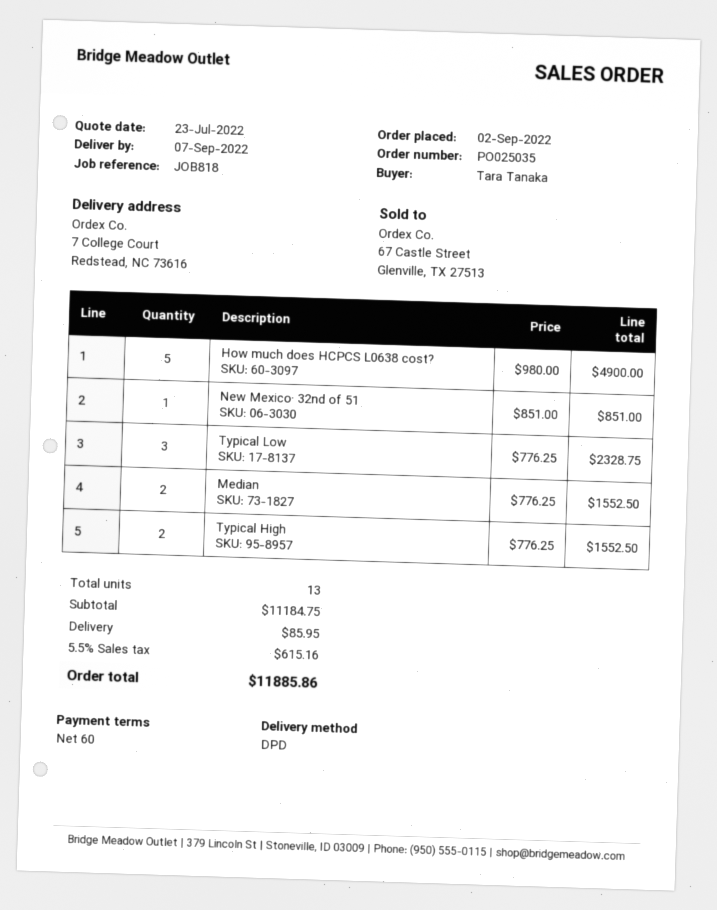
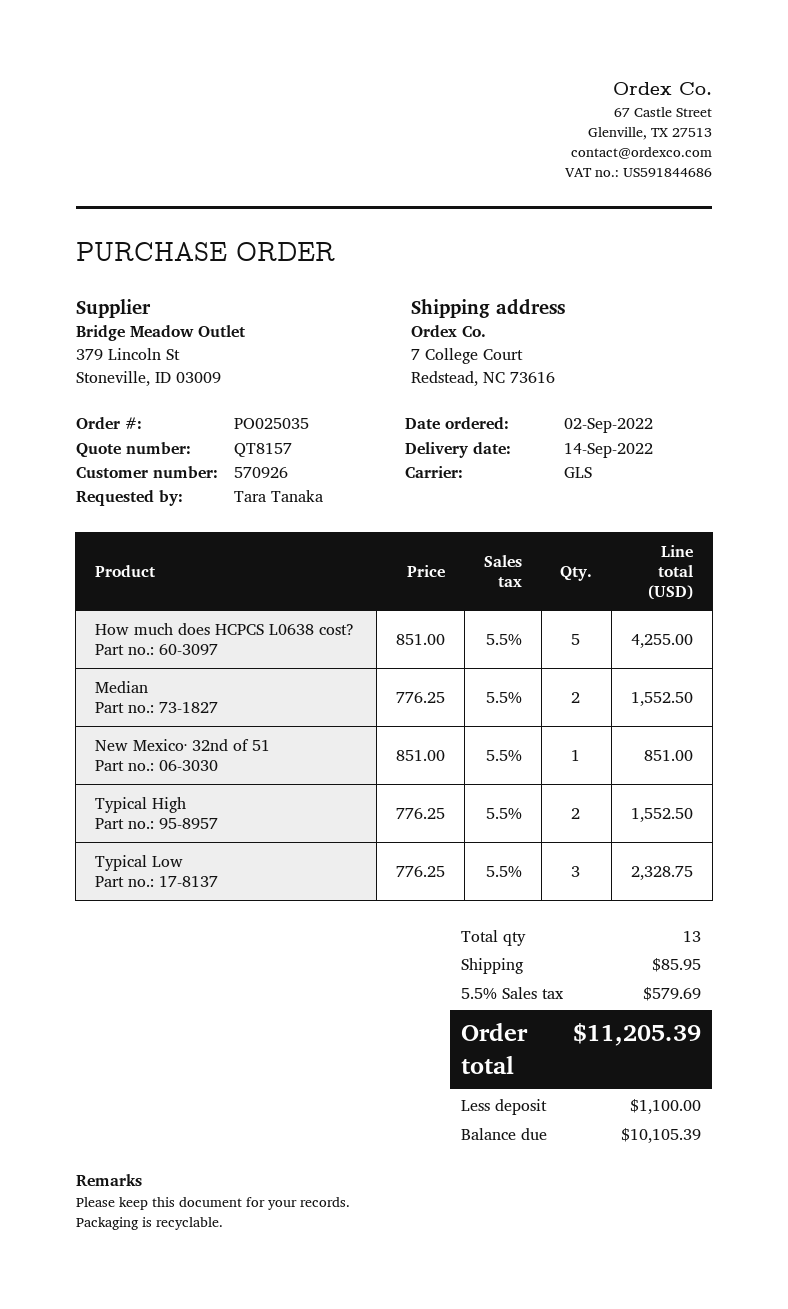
delivery date: 2022-09-07 -> 2022-09-14
shipping method: DPD -> GLS
How much does HCPCS L0638 cost?: 5 x 980.00 = 4900.00 -> 5 x 851.00 = 4255.00
tax: 5.5% = 615.16 -> 5.5% = 579.69
total: 11885.86 -> 11205.39

